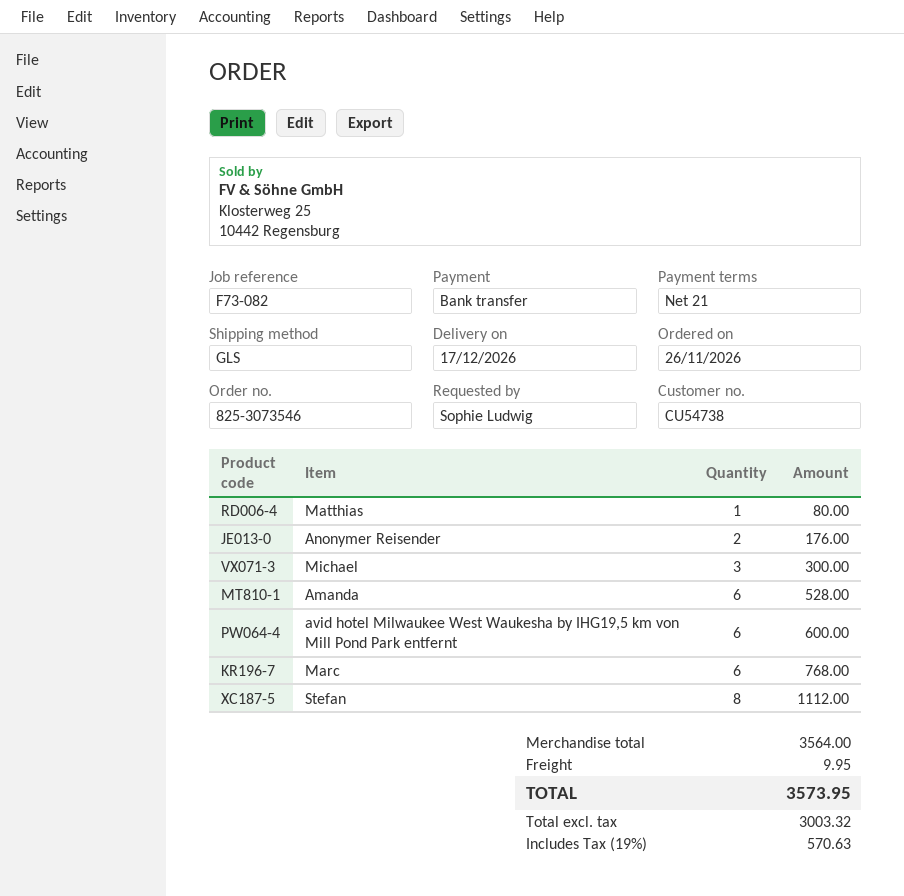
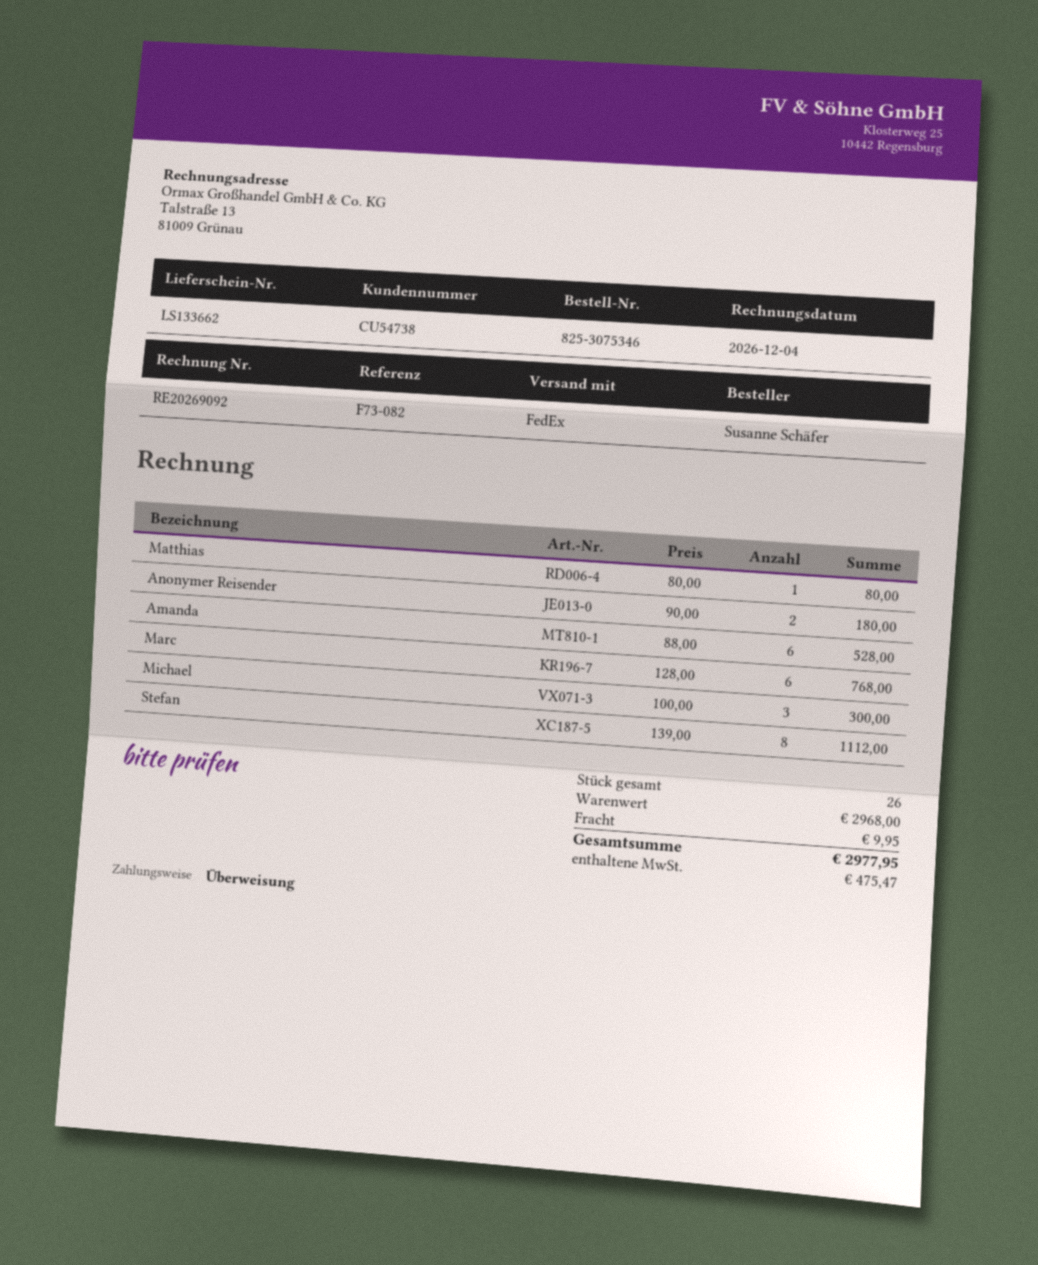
order number: 825-3073546 -> 825-3075346
ordered by: Sophie Ludwig -> Susanne Schäfer
shipping method: GLS -> FedEx
Anonymer Reisender: 2 for 176.00 -> 2 for 180.00
avid hotel Milwaukee West Waukesha by IHG19,5 km von Mill Pond Park entfernt: 6 for 600.00 -> none
subtotal: 3564.00 -> 2968.00
tax: 570.63 -> 475.47
total: 3573.95 -> 2977.95

